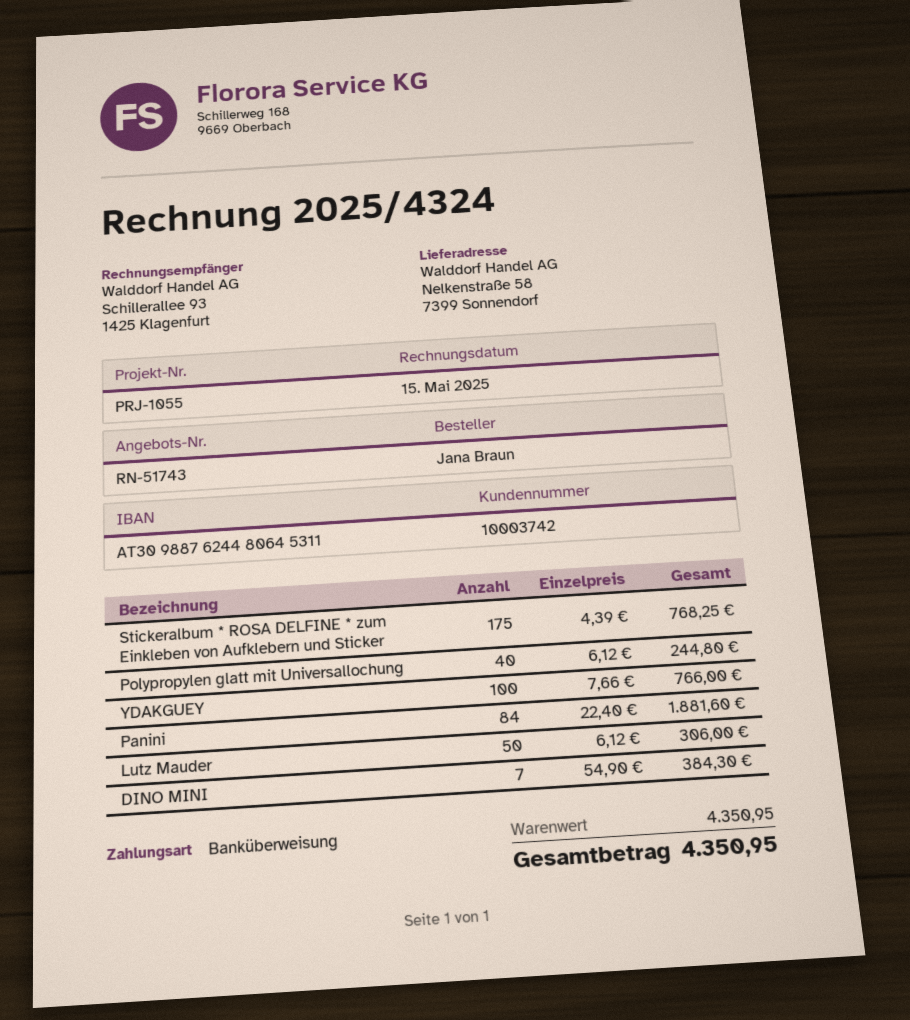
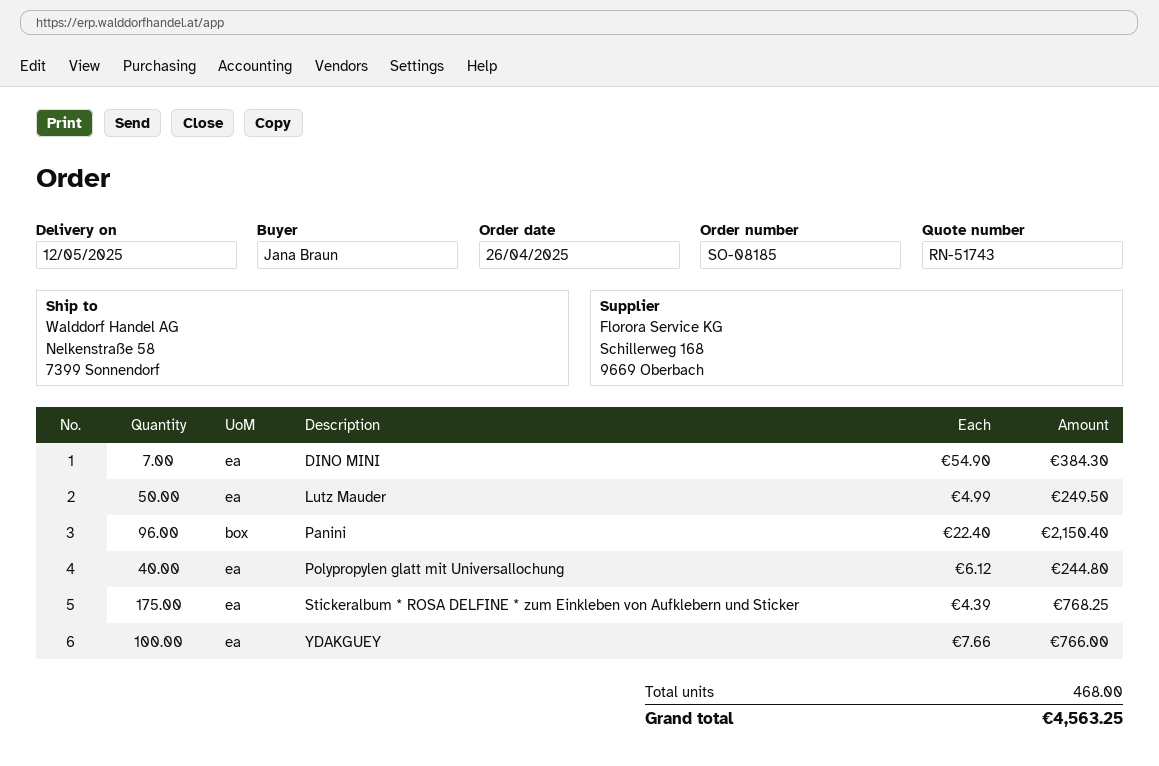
Panini: 84 x 22.40 = 1881.60 -> 96 x 22.40 = 2150.40
Lutz Mauder: 50 x 6.12 = 306.00 -> 50 x 4.99 = 249.50
total: 4350.95 -> 4563.25

